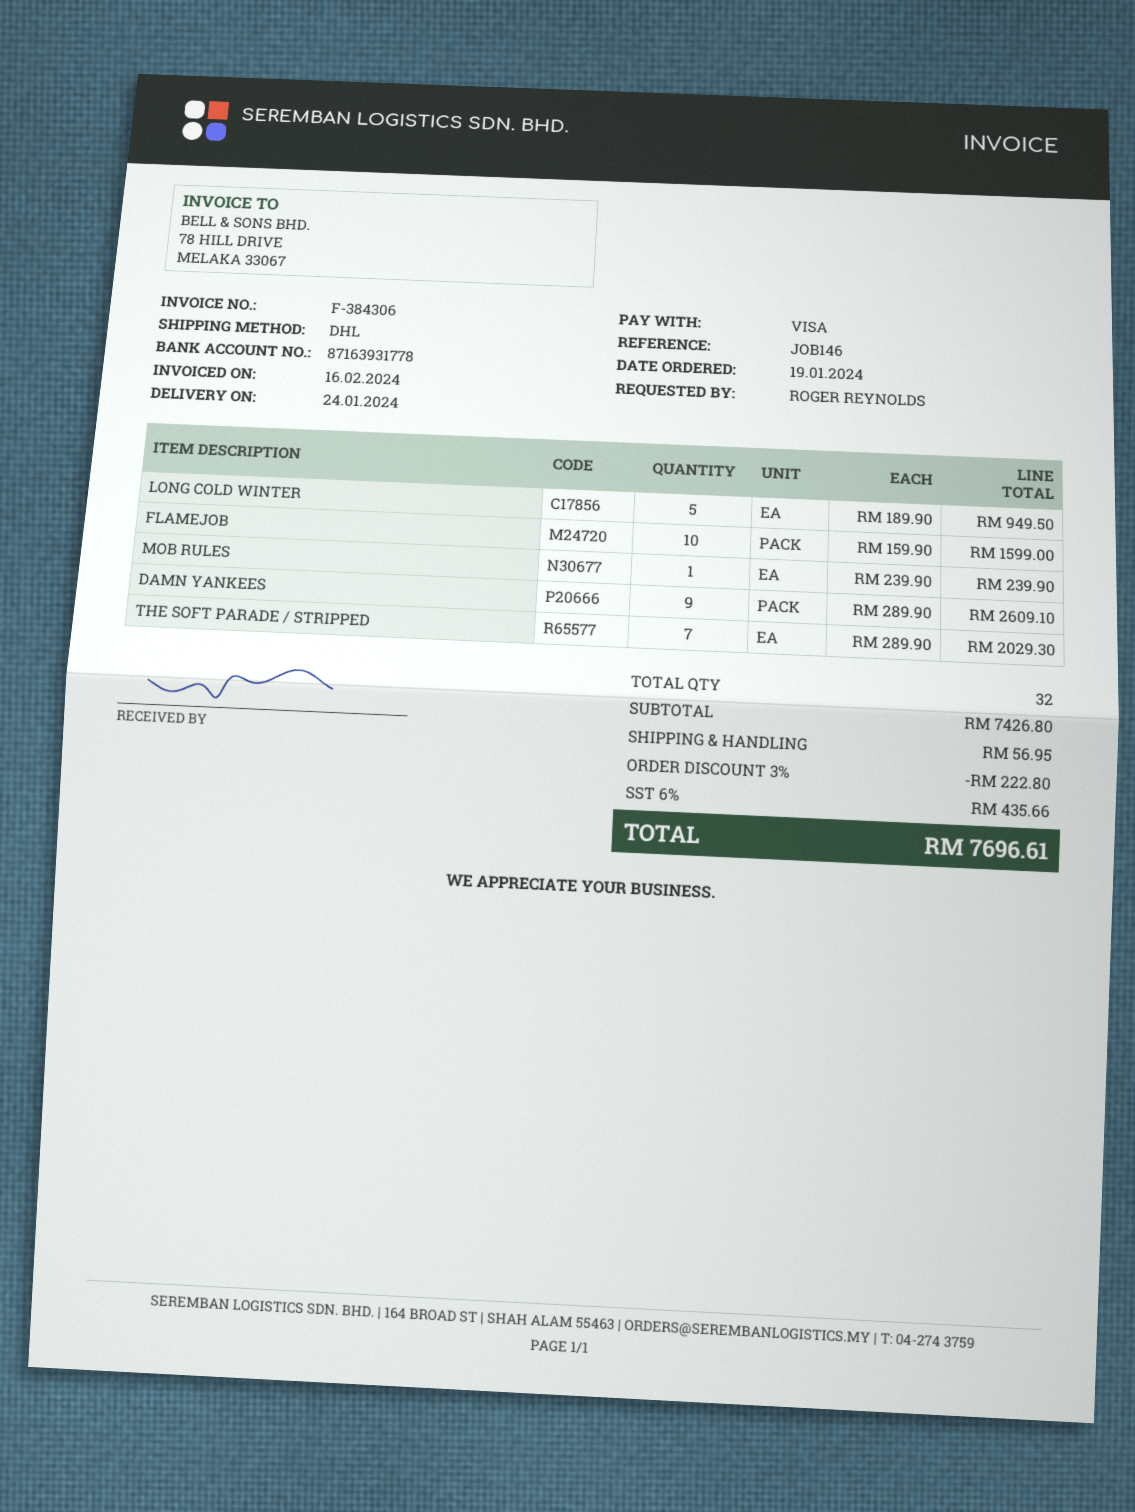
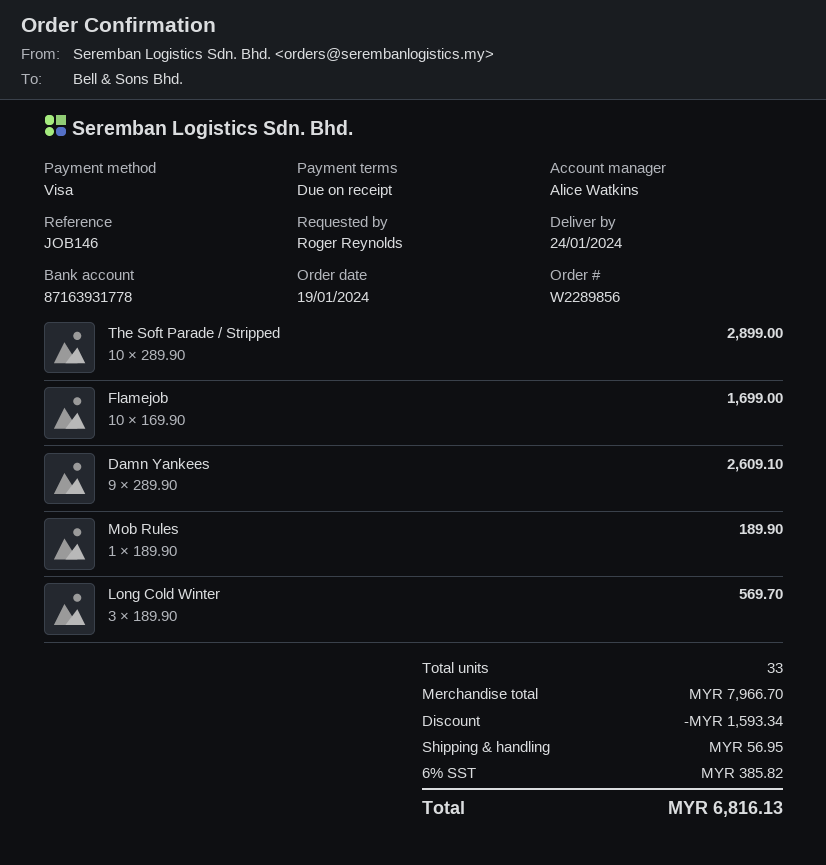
LONG COLD WINTER: 5 x 189.90 = 949.50 -> 3 x 189.90 = 569.70
FLAMEJOB: 10 x 159.90 = 1599.00 -> 10 x 169.90 = 1699.00
MOB RULES: 1 x 239.90 = 239.90 -> 1 x 189.90 = 189.90
THE SOFT PARADE / STRIPPED: 7 x 289.90 = 2029.30 -> 10 x 289.90 = 2899.00
total quantity: 32 -> 33
subtotal: 7426.80 -> 7966.70
discount: 222.80 -> 1593.34
tax: 6% = 435.66 -> 6% = 385.82
total: 7696.61 -> 6816.13

